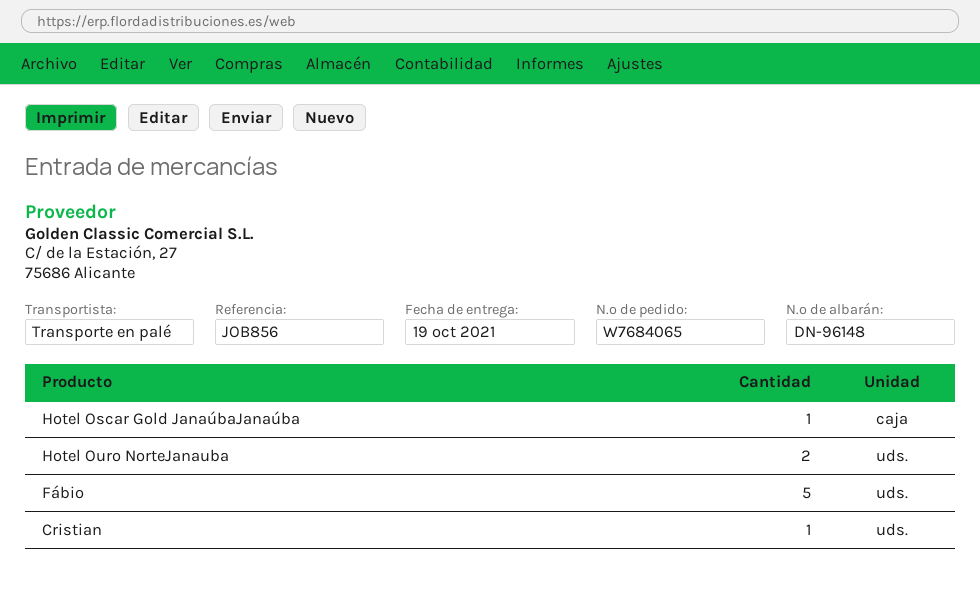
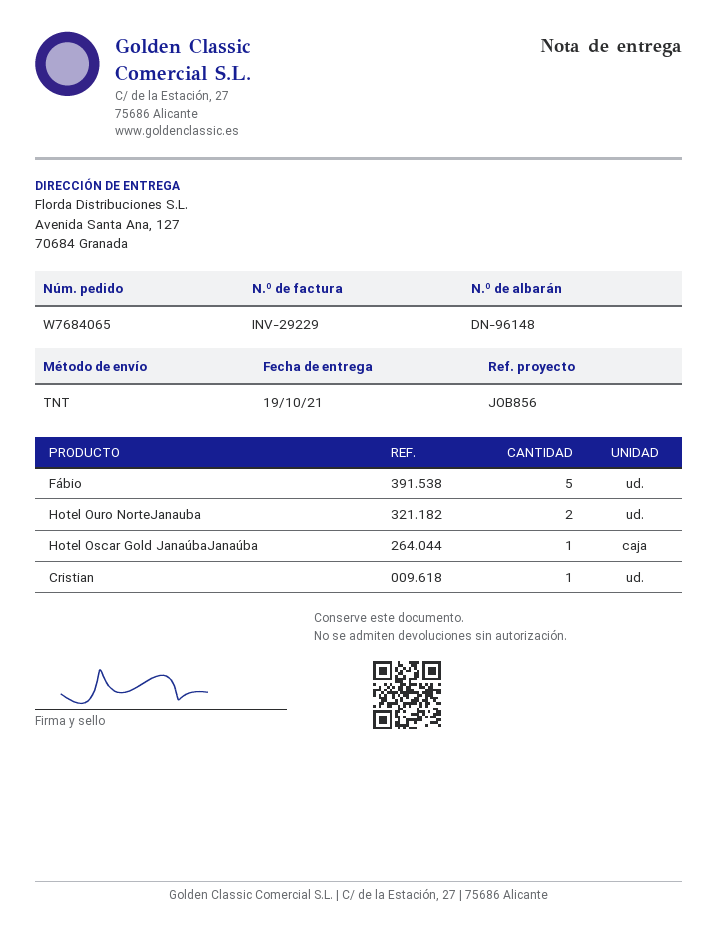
shipping method: pallet freight -> TNT

